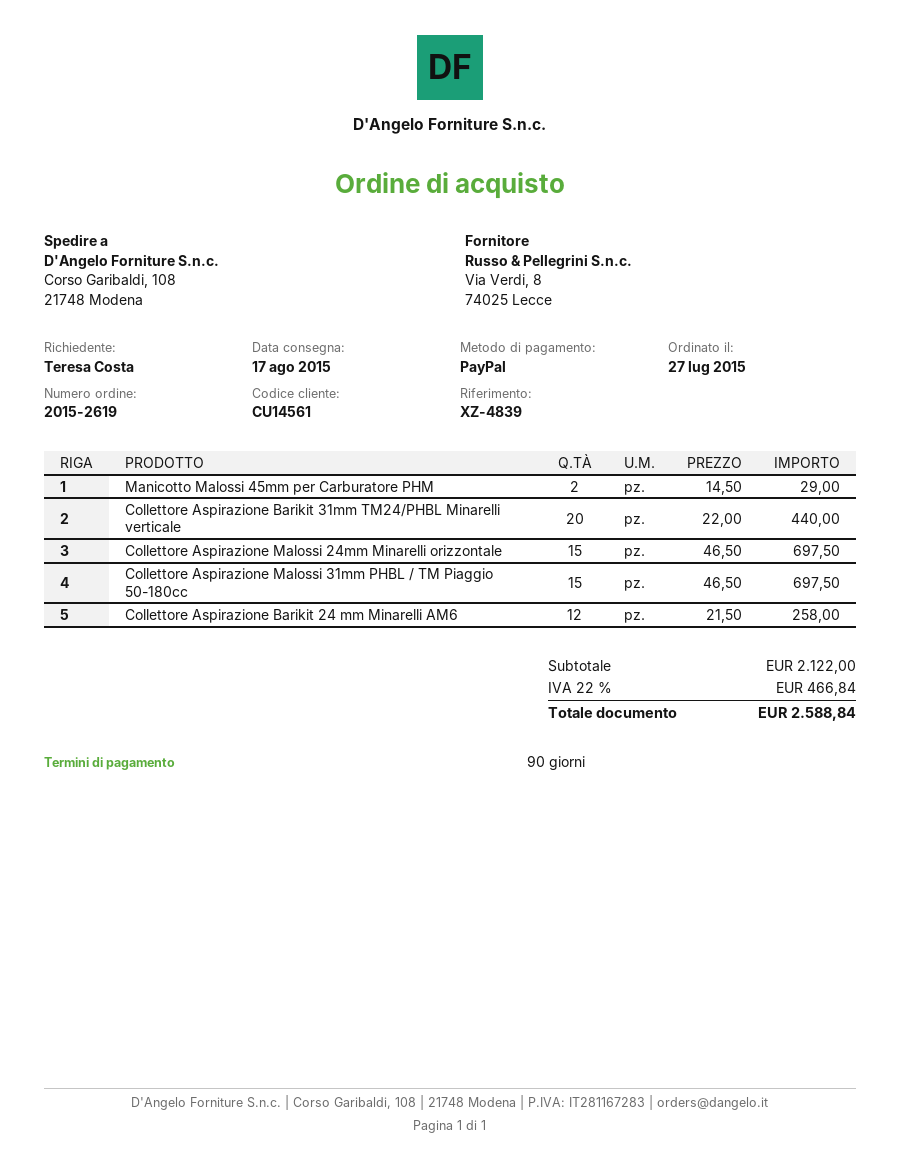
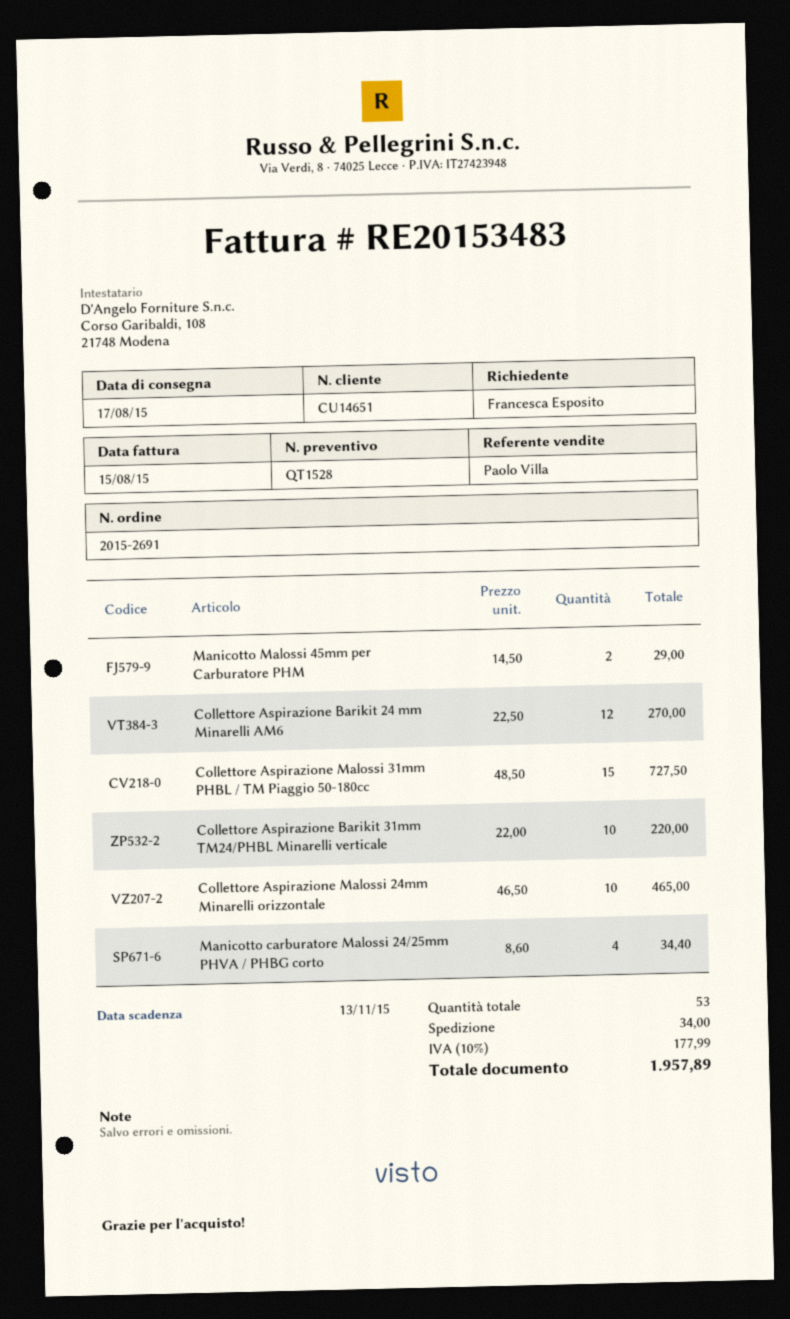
order number: 2015-2619 -> 2015-2691
customer number: CU14561 -> CU14651
ordered by: Teresa Costa -> Francesca Esposito
Collettore Aspirazione Barikit 31mm TM24/PHBL Minarelli verticale: 20 x 22.00 = 440.00 -> 10 x 22.00 = 220.00
Collettore Aspirazione Malossi 24mm Minarelli orizzontale: 15 x 46.50 = 697.50 -> 10 x 46.50 = 465.00
Collettore Aspirazione Malossi 31mm PHBL / TM Piaggio 50-180cc: 15 x 46.50 = 697.50 -> 15 x 48.50 = 727.50
Collettore Aspirazione Barikit 24 mm Minarelli AM6: 12 x 21.50 = 258.00 -> 12 x 22.50 = 270.00
Manicotto carburatore Malossi 24/25mm PHVA / PHBG corto: none -> 4 x 8.60 = 34.40
shipping: none -> 34.00
tax: 22% = 466.84 -> 10% = 177.99
total: 2588.84 -> 1957.89

